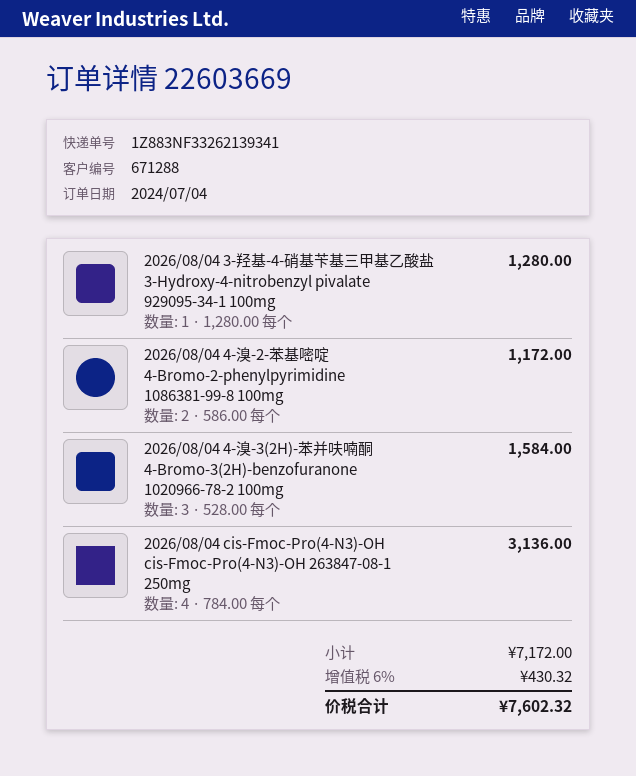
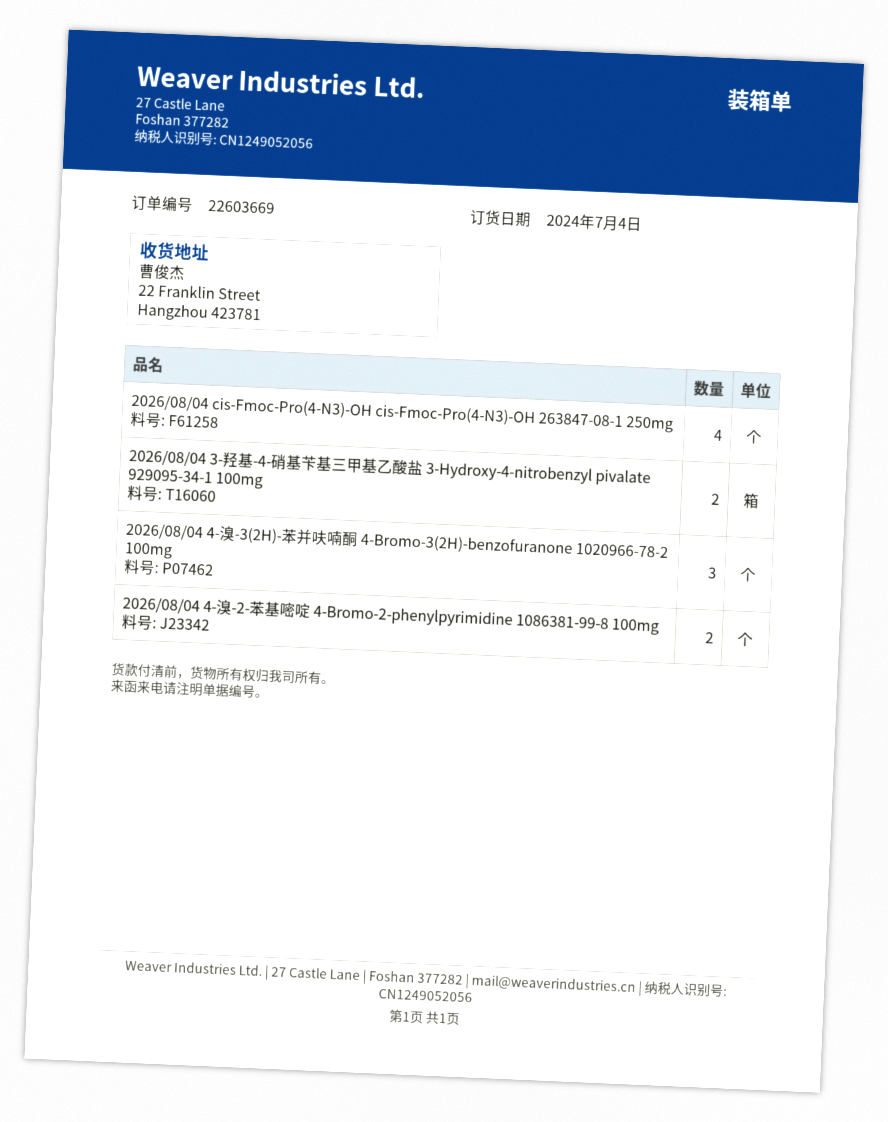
2026/08/04 3-羟基-4-硝基苄基三甲基乙酸盐 3-Hydroxy-4-nitrobenzyl pivalate 929095-34-1 100mg: 1 -> 2

